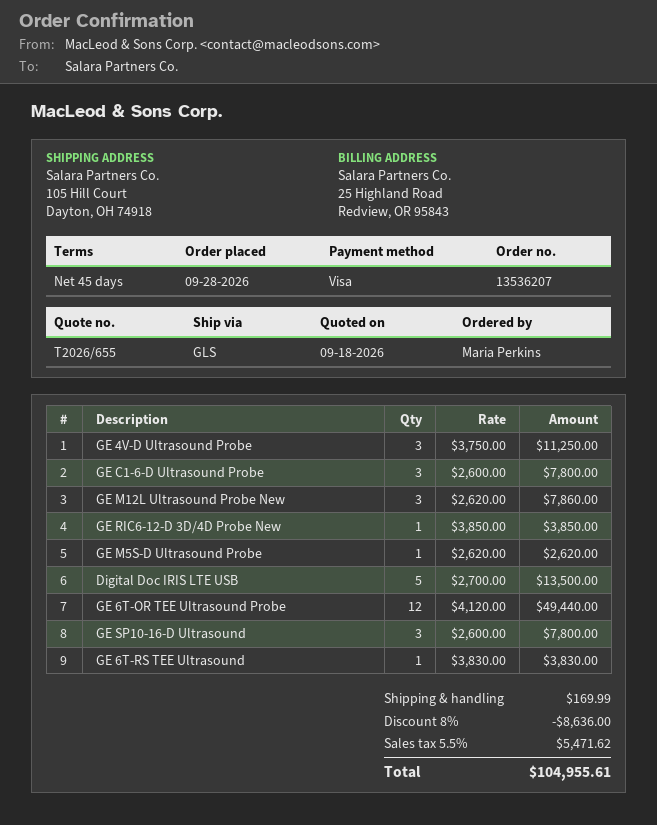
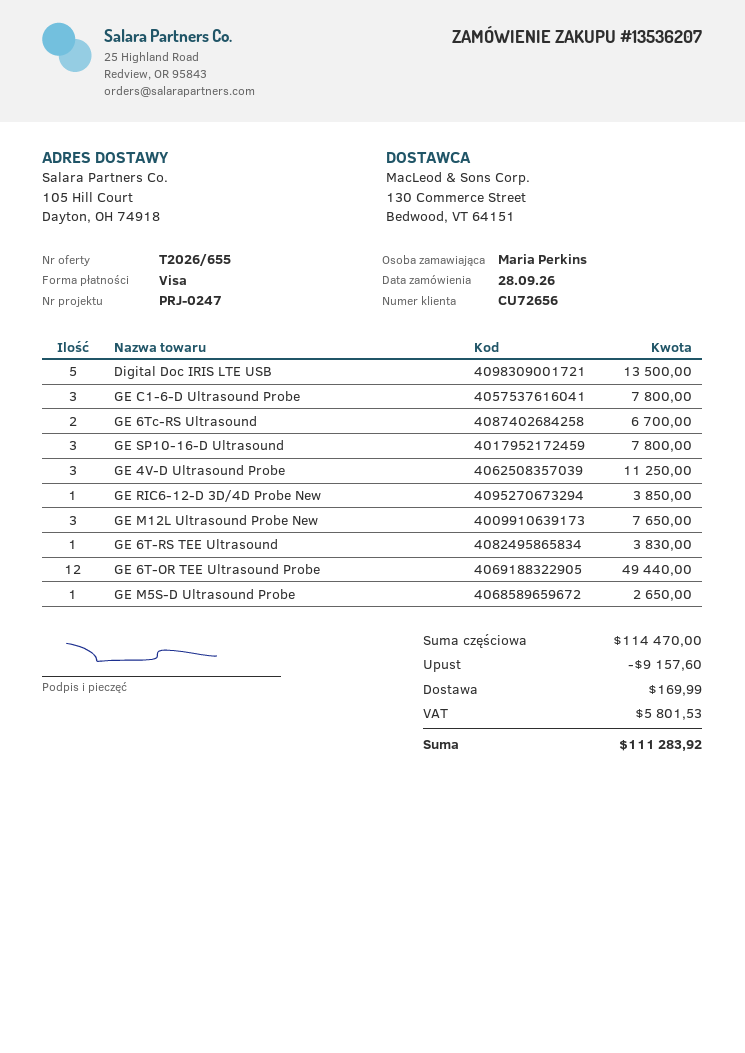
GE M12L Ultrasound Probe New: 3 for 7860.00 -> 3 for 7650.00
GE M5S-D Ultrasound Probe: 1 for 2620.00 -> 1 for 2650.00
GE 6Tc-RS Ultrasound: none -> 2 for 6700.00
discount: 8636.00 -> 9157.60
tax: 5471.62 -> 5801.53
total: 104955.61 -> 111283.92

